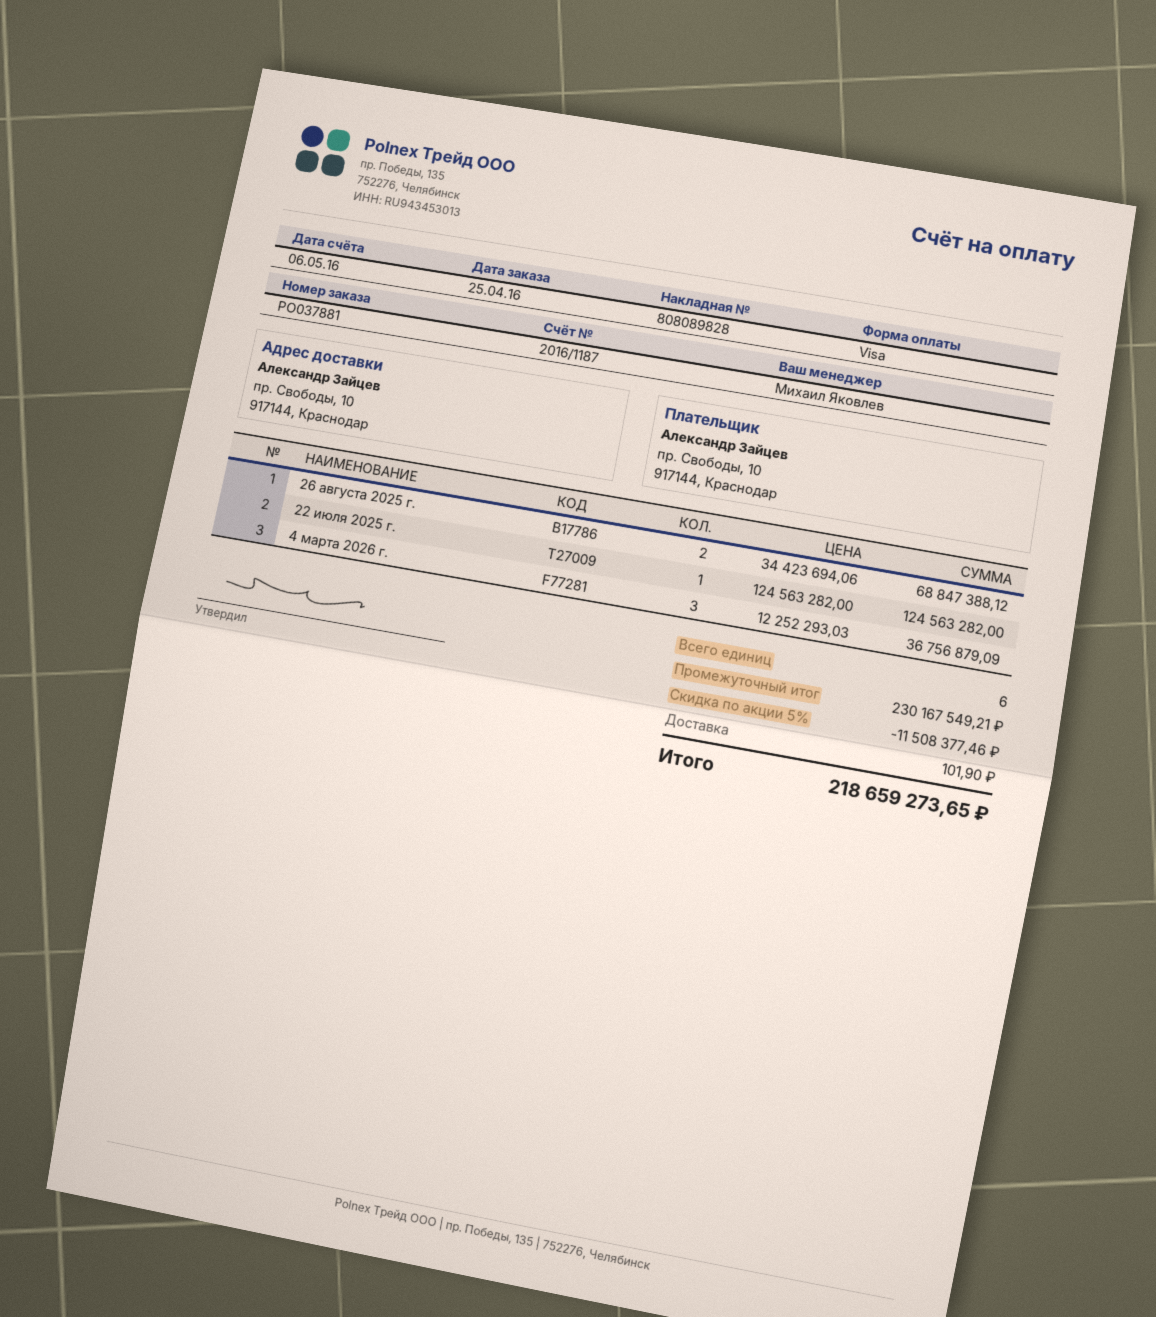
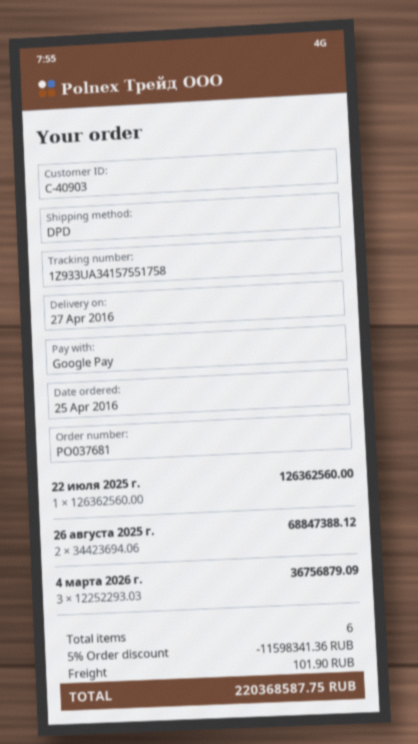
order number: PO037881 -> PO037681
payment method: Visa -> Google Pay
22 июля 2025 г.: 1 x 124563282.00 = 124563282.00 -> 1 x 126362560.00 = 126362560.00
discount: 5% = 11508377.46 -> 5% = 11598341.36
total: 218659273.65 -> 220368587.75

